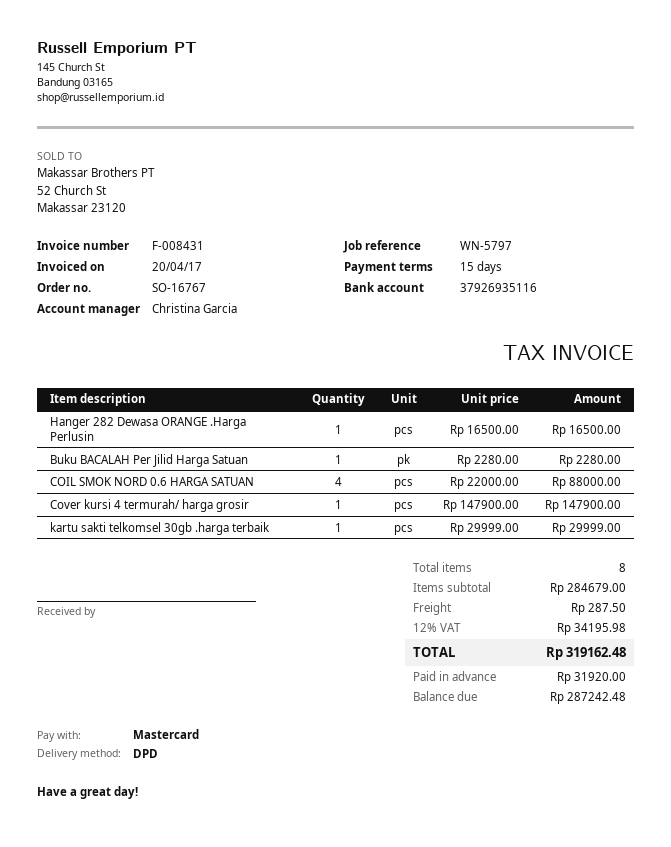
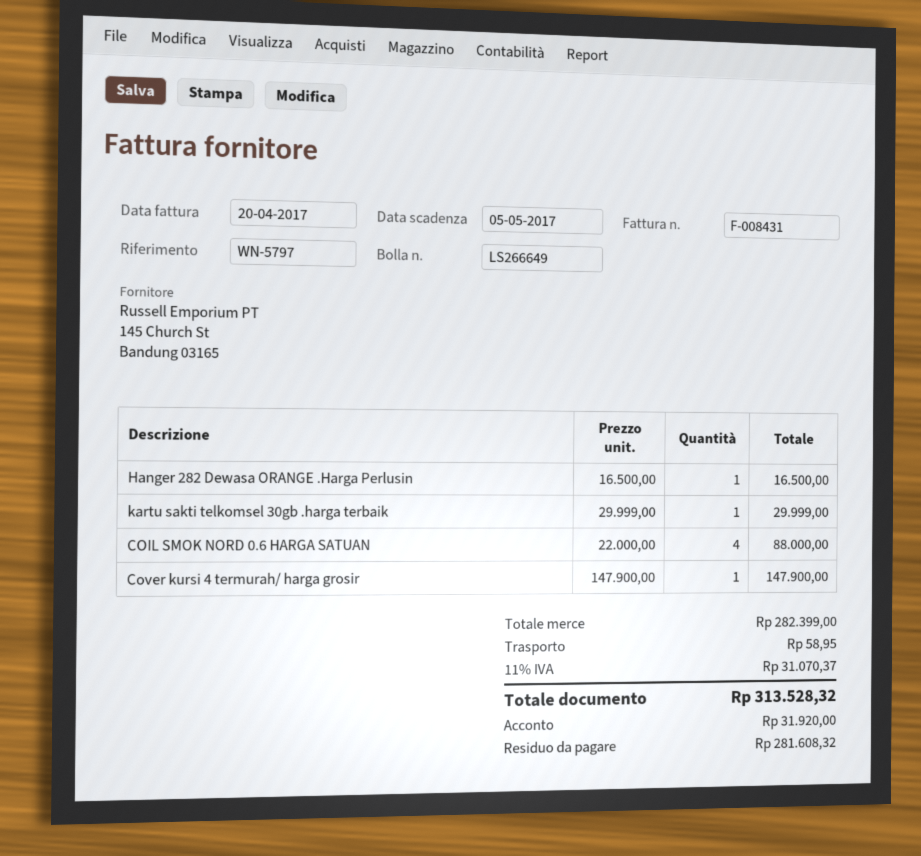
Buku BACALAH Per Jilid Harga Satuan: 1 x 2280.00 = 2280.00 -> none
subtotal: 284679.00 -> 282399.00
shipping: 287.50 -> 58.95
tax: 12% = 34195.98 -> 11% = 31070.37
total: 319162.48 -> 313528.32
balance: 287242.48 -> 281608.32

